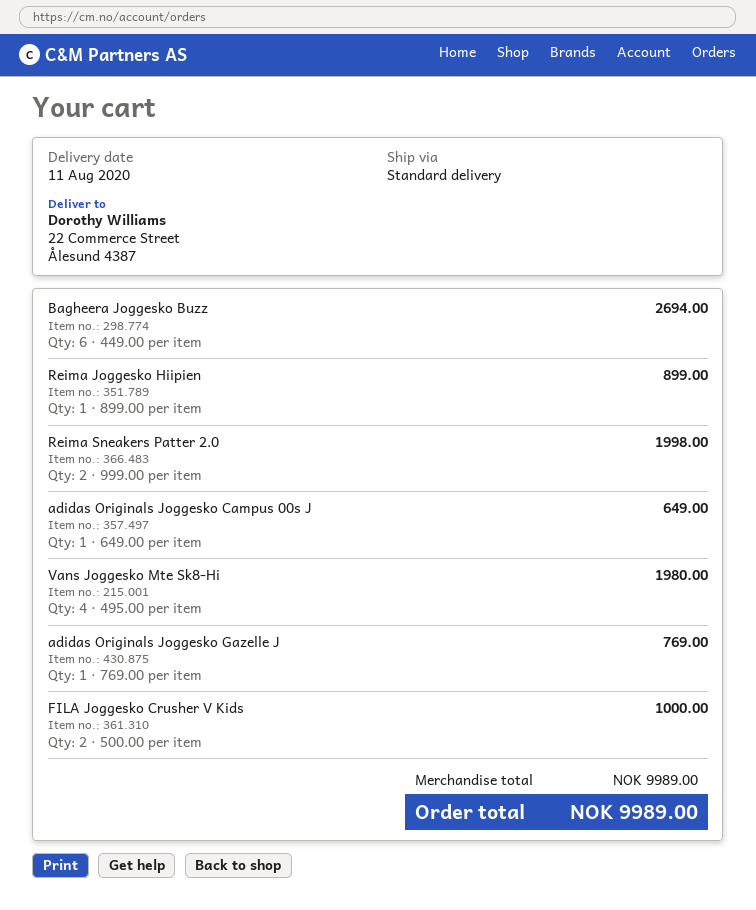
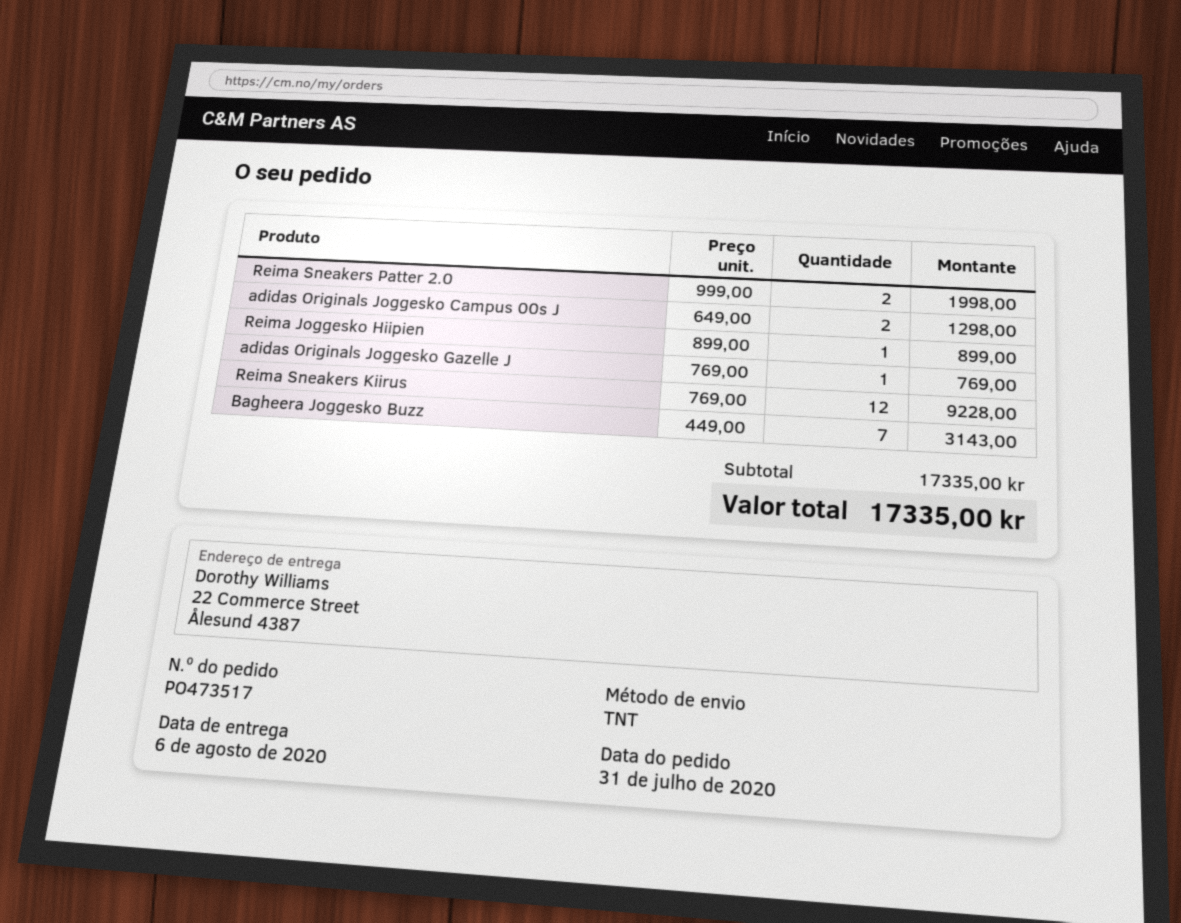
delivery date: 2020-08-11 -> 2020-08-06
shipping method: standard -> TNT
Bagheera Joggesko Buzz: 6 x 449.00 = 2694.00 -> 7 x 449.00 = 3143.00
adidas Originals Joggesko Campus 00s J: 1 x 649.00 = 649.00 -> 2 x 649.00 = 1298.00
Vans Joggesko Mte Sk8-Hi: 4 x 495.00 = 1980.00 -> none
FILA Joggesko Crusher V Kids: 2 x 500.00 = 1000.00 -> none
Reima Sneakers Kiirus: none -> 12 x 769.00 = 9228.00
subtotal: 9989.00 -> 17335.00
total: 9989.00 -> 17335.00

